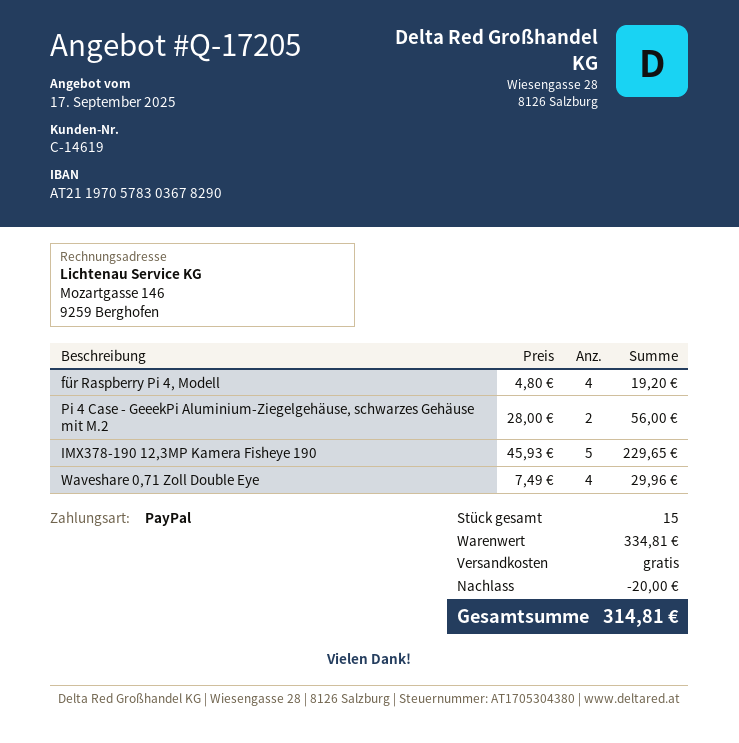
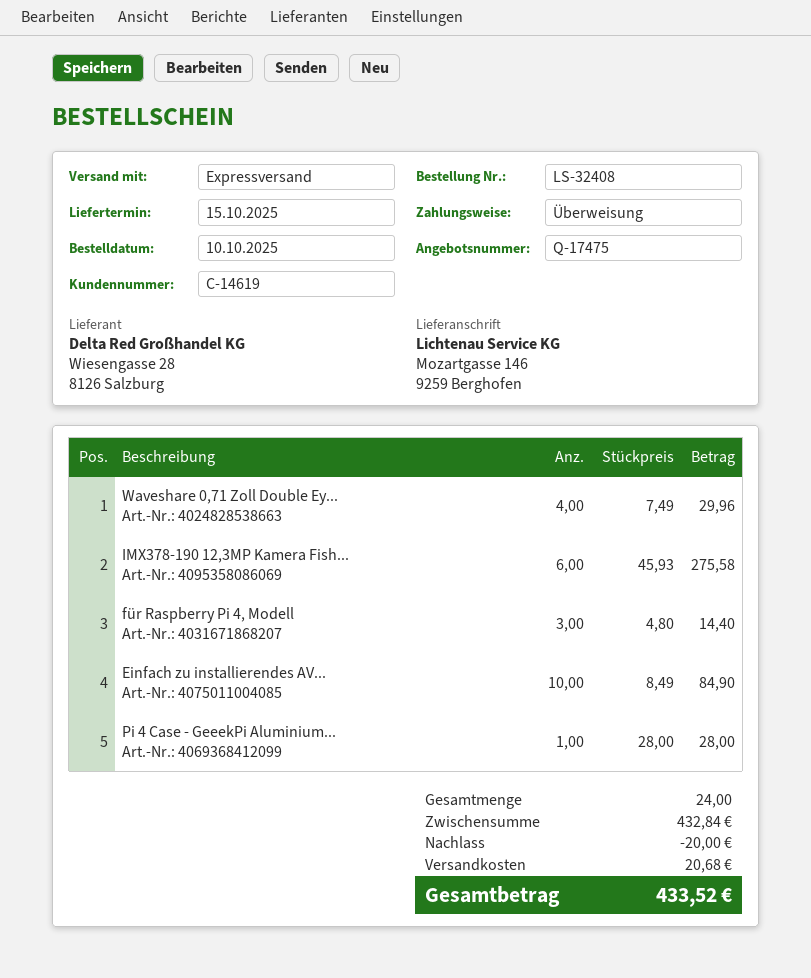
quote number: Q-17205 -> Q-17475
payment method: PayPal -> bank transfer
für Raspberry Pi 4, Modell: 4 x 4.80 = 19.20 -> 3 x 4.80 = 14.40
Pi 4 Case - GeeekPi Aluminium-Ziegelgehäuse, schwarzes Gehäuse mit M.2: 2 x 28.00 = 56.00 -> 1 x 28.00 = 28.00
IMX378-190 12,3MP Kamera Fisheye 190: 5 x 45.93 = 229.65 -> 6 x 45.93 = 275.58
Einfach zu installierendes AV...: none -> 10 x 8.49 = 84.90
total quantity: 15 -> 24
subtotal: 334.81 -> 432.84
shipping: 0.00 -> 20.68
total: 314.81 -> 433.52

